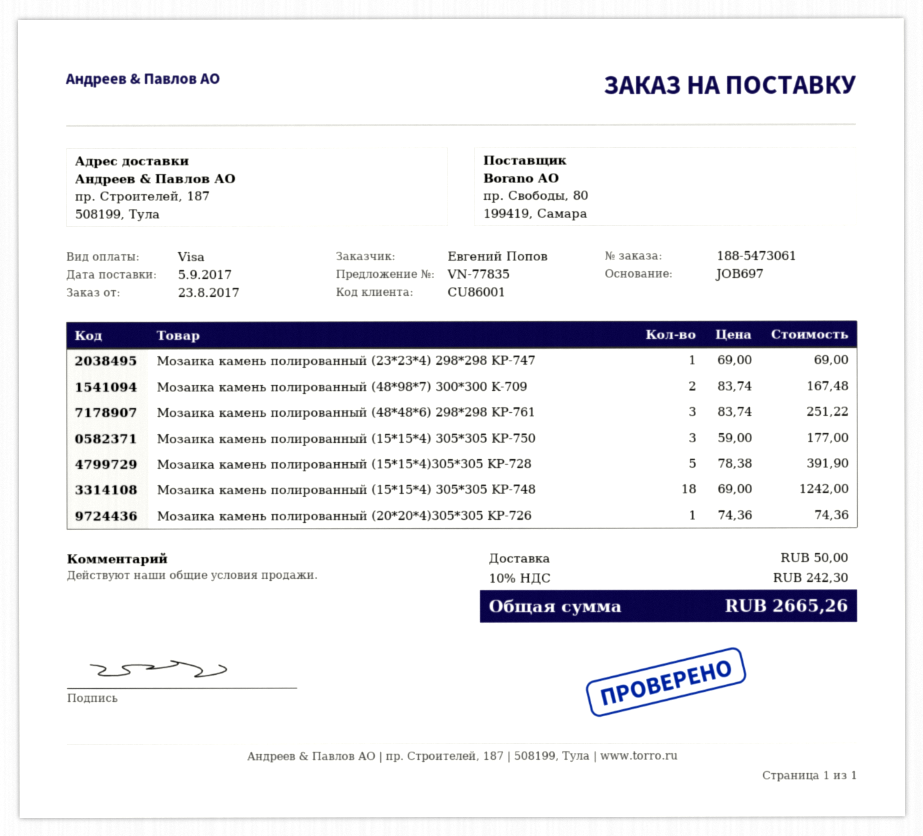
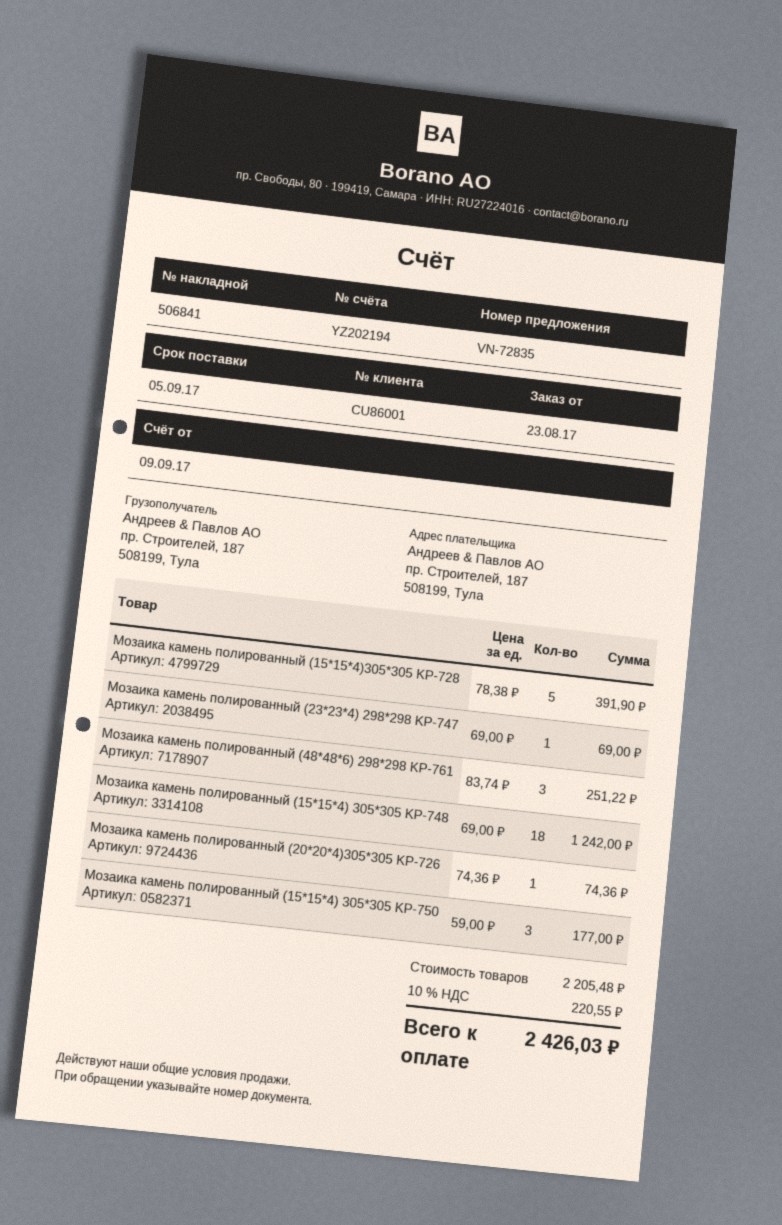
quote number: VN-77835 -> VN-72835
Мозаика камень полированный (48*98*7) 300*300 K-709: 2 x 83.74 = 167.48 -> none
shipping: 50.00 -> none
tax: 10% = 242.30 -> 10% = 220.55
total: 2665.26 -> 2426.03

